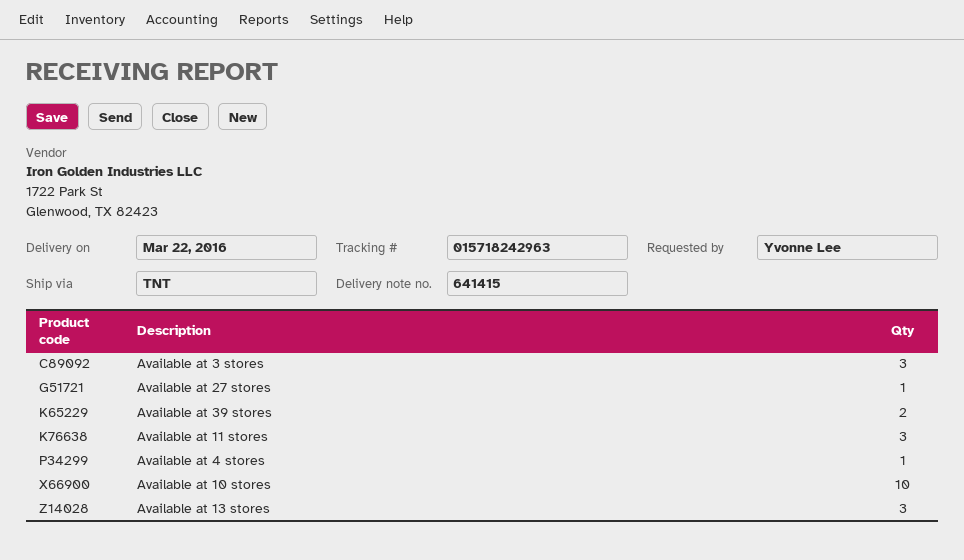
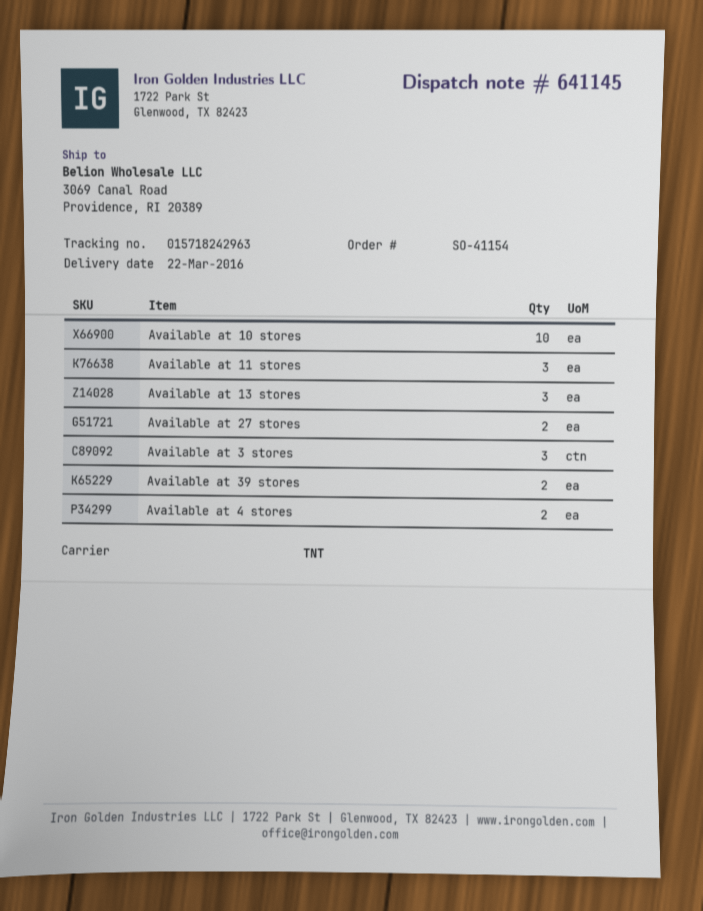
delivery note number: 641415 -> 641145
Available at 27 stores: 1 -> 2
Available at 4 stores: 1 -> 2

